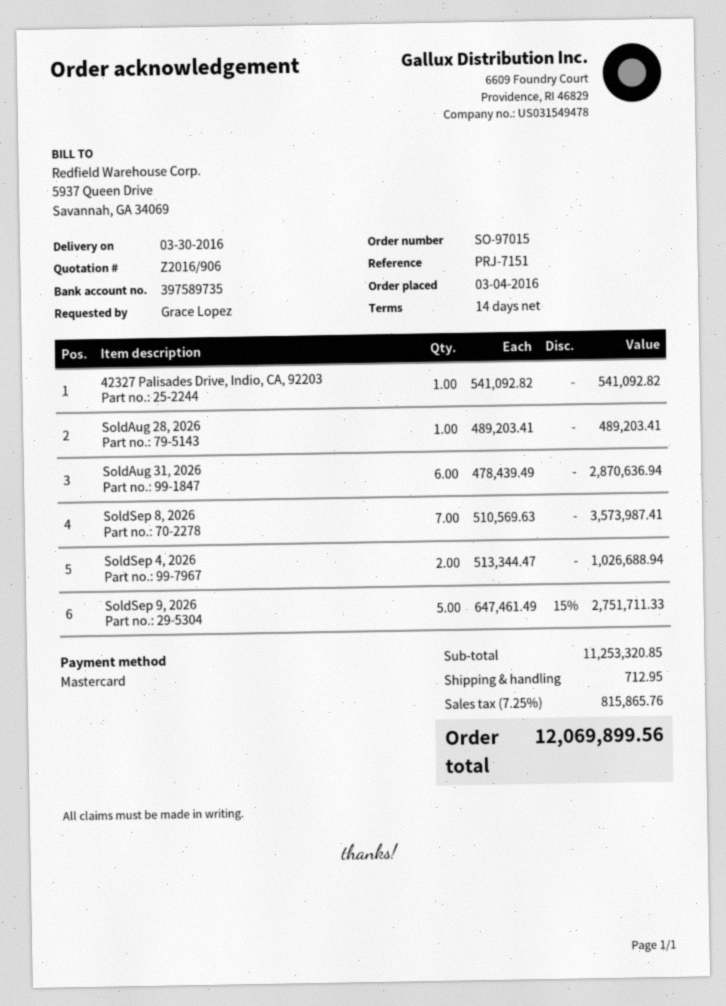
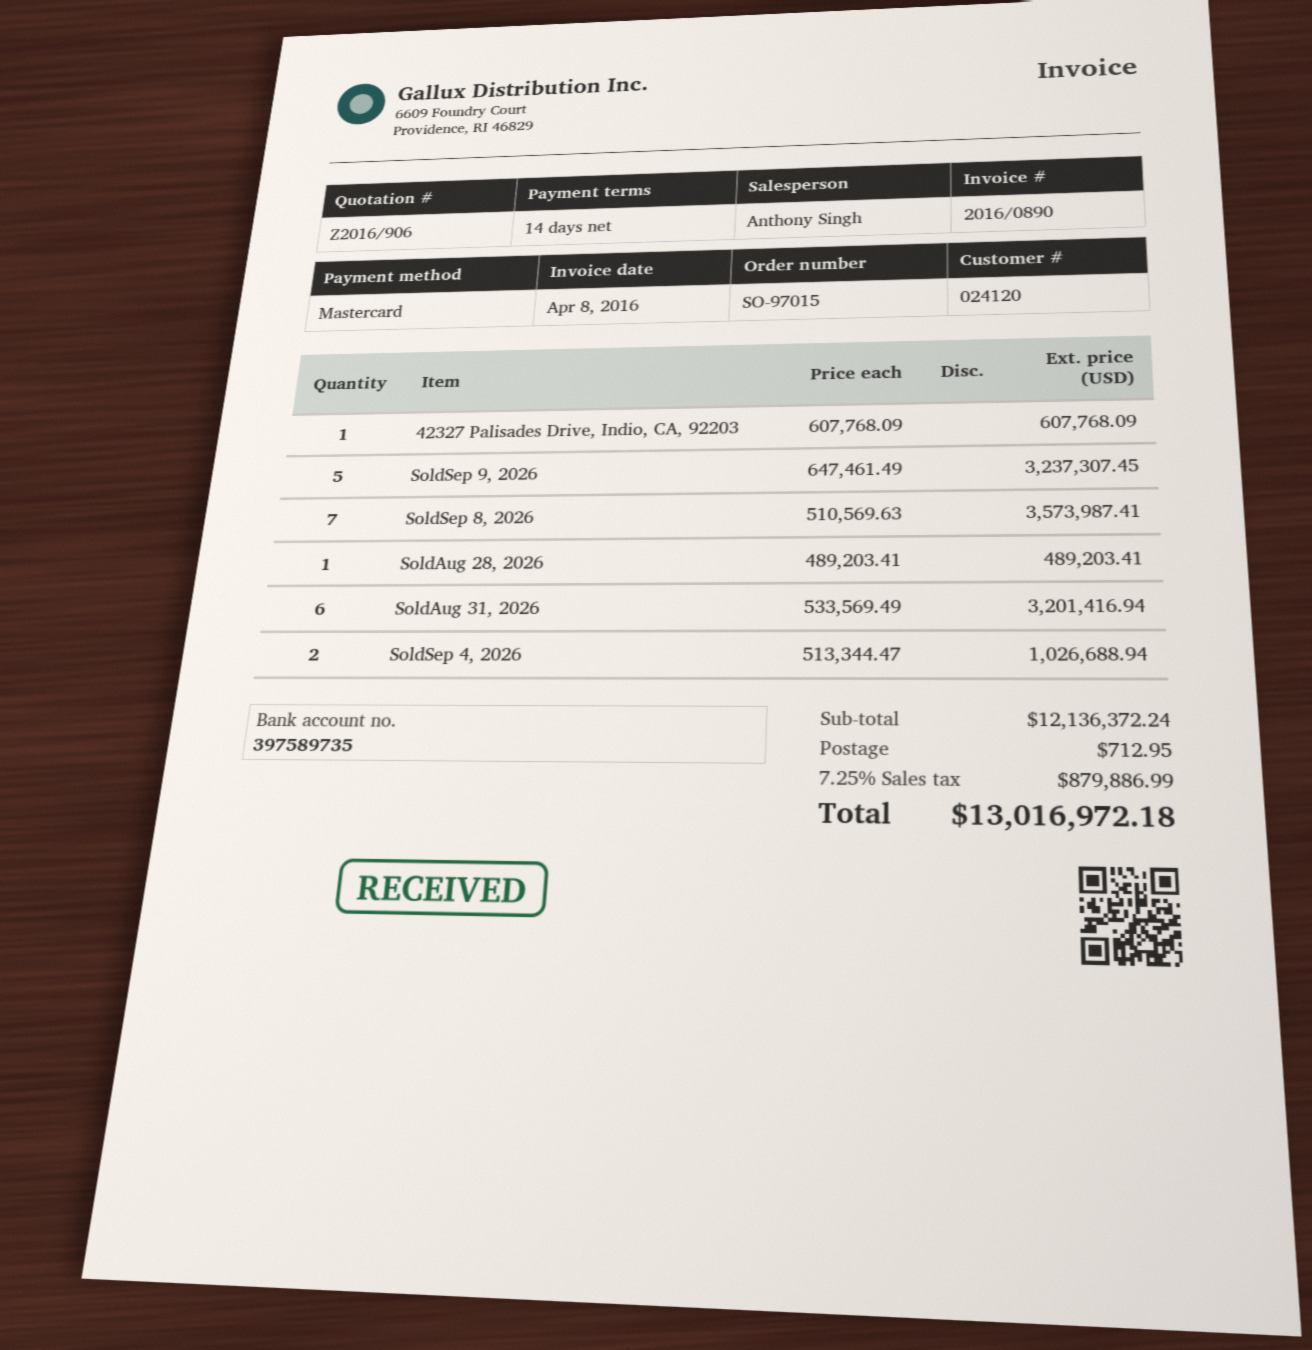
42327 Palisades Drive, Indio, CA, 92203: 1 x 541092.82 = 541092.82 -> 1 x 607768.09 = 607768.09
SoldAug 31, 2026: 6 x 478439.49 = 2870636.94 -> 6 x 533569.49 = 3201416.94
SoldSep 9, 2026: 5 x 647461.49 - 15% = 2751711.33 -> 5 x 647461.49 = 3237307.45
subtotal: 11253320.85 -> 12136372.24
tax: 7.25% = 815865.76 -> 7.25% = 879886.99
total: 12069899.56 -> 13016972.18

